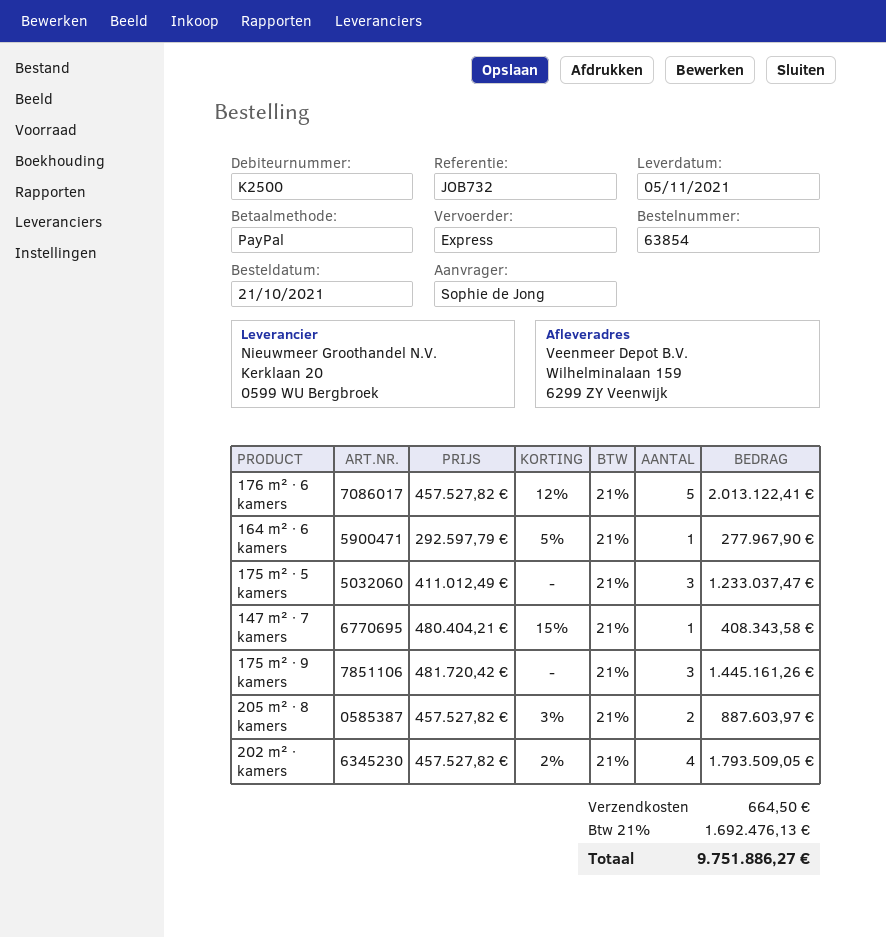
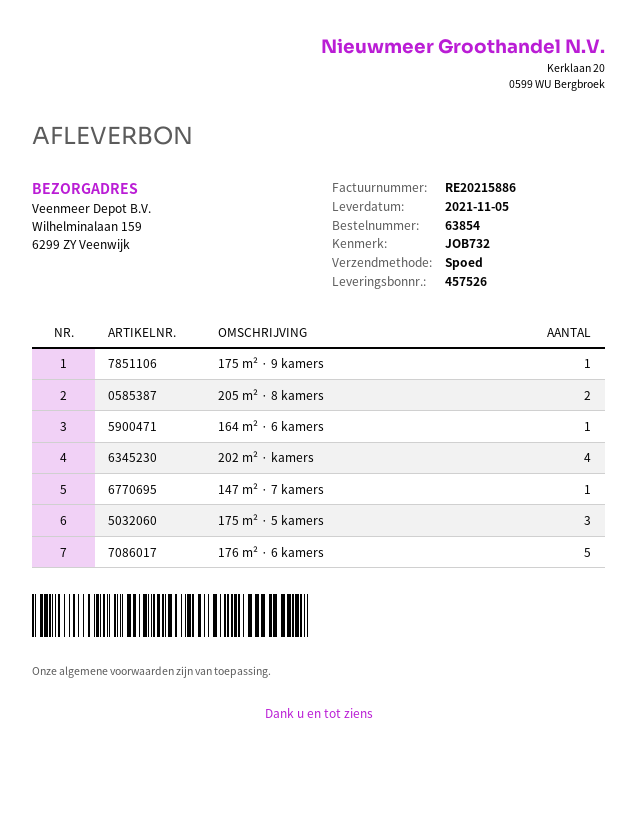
175 m² · 9 kamers: 3 -> 1

